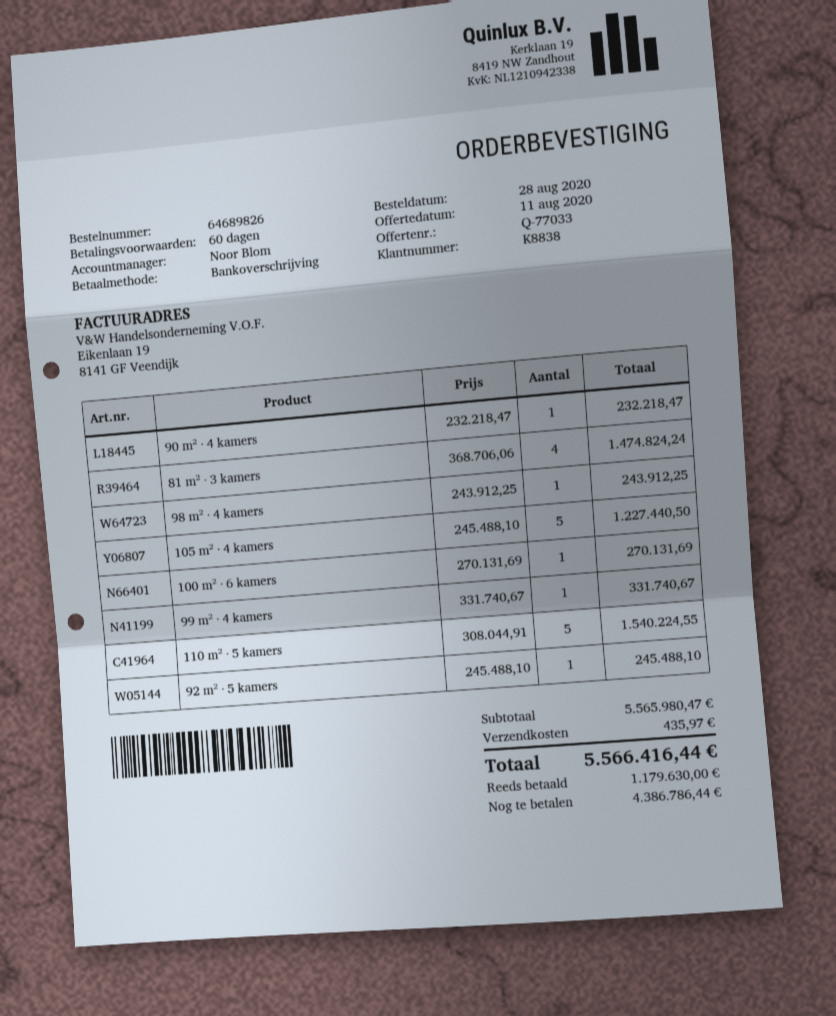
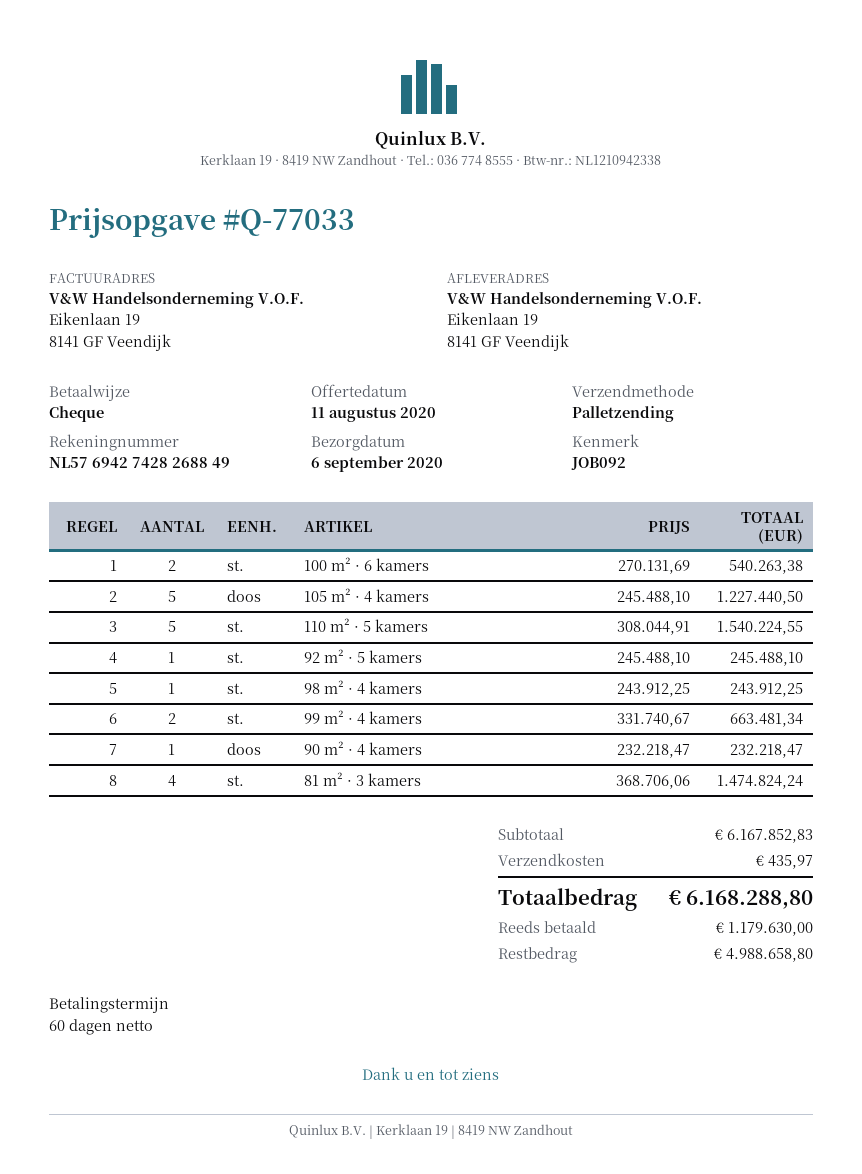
payment method: bank transfer -> cheque
100 m² · 6 kamers: 1 x 270131.69 = 270131.69 -> 2 x 270131.69 = 540263.38
99 m² · 4 kamers: 1 x 331740.67 = 331740.67 -> 2 x 331740.67 = 663481.34
subtotal: 5565980.47 -> 6167852.83
total: 5566416.44 -> 6168288.80
balance: 4386786.44 -> 4988658.80

